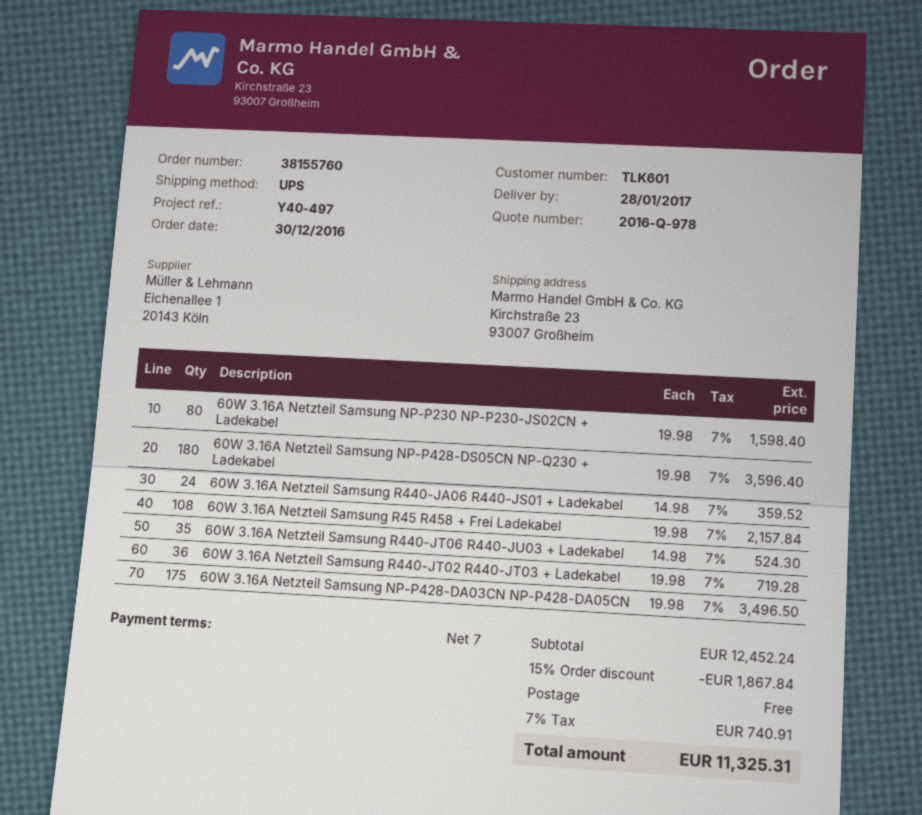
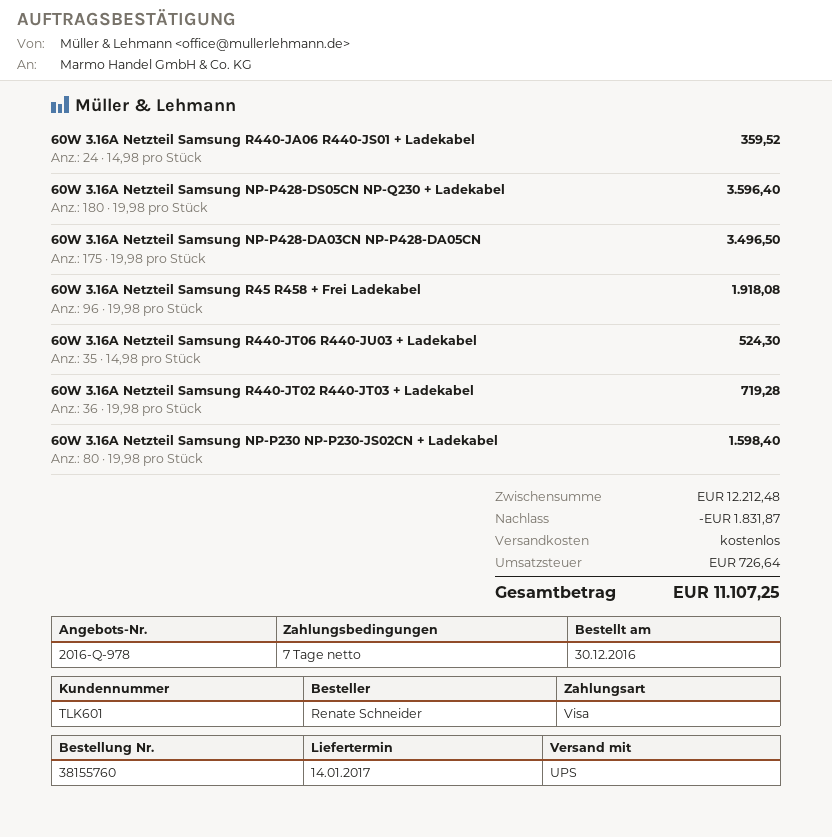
delivery date: 2017-01-28 -> 2017-01-14
60W 3.16A Netzteil Samsung R45 R458 + Frei Ladekabel: 108 x 19.98 = 2157.84 -> 96 x 19.98 = 1918.08
subtotal: 12452.24 -> 12212.48
discount: 1867.84 -> 1831.87
tax: 740.91 -> 726.64
total: 11325.31 -> 11107.25

